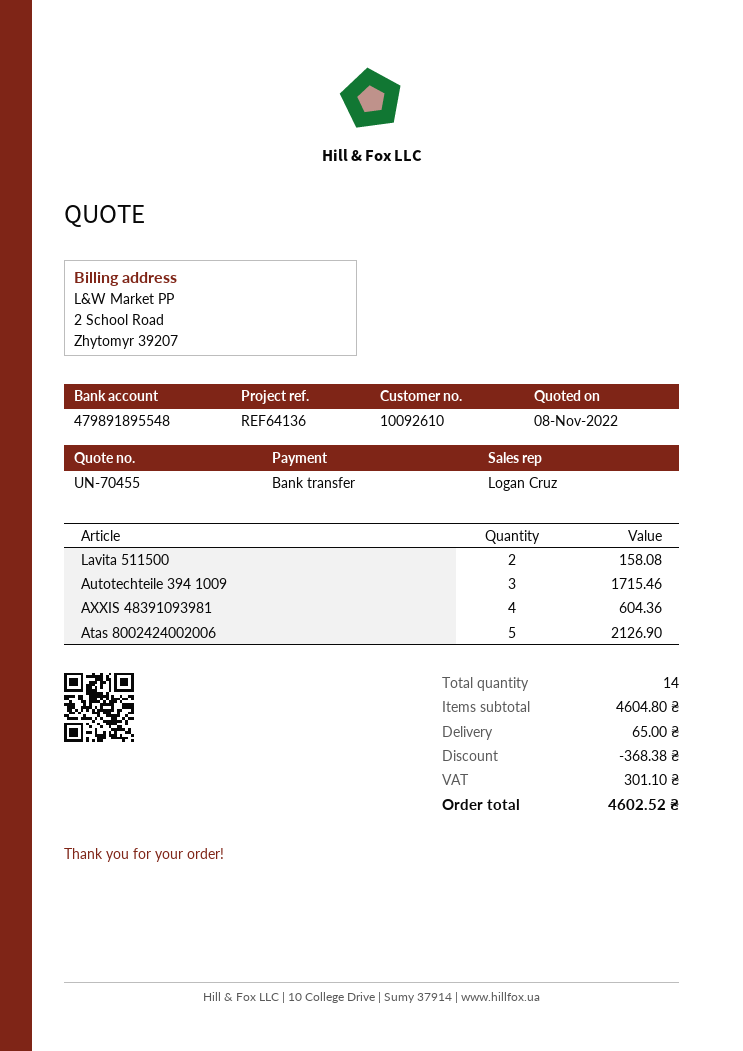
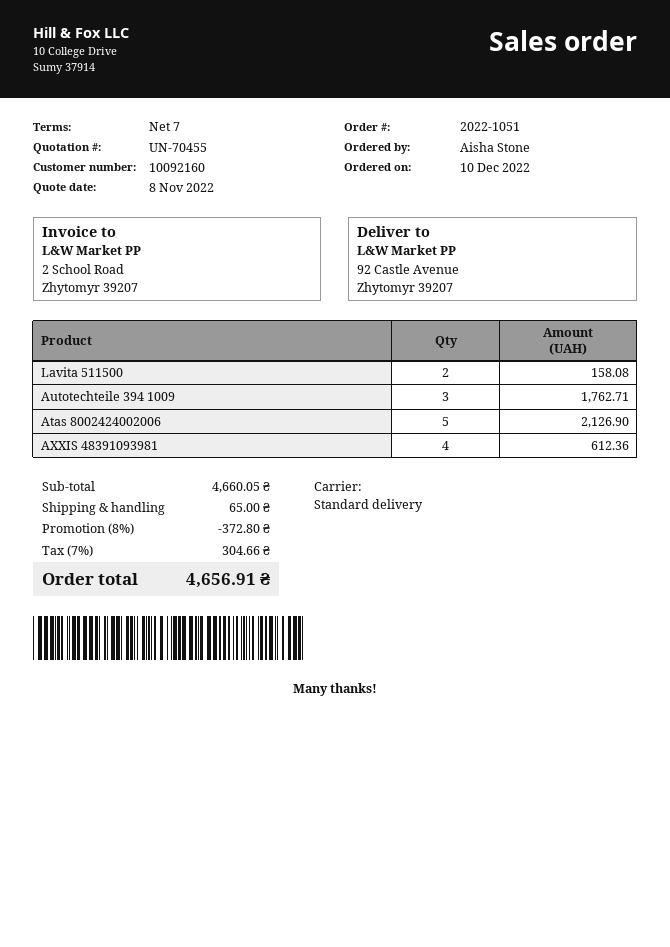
customer number: 10092610 -> 10092160
Autotechteile 394 1009: 3 for 1715.46 -> 3 for 1762.71
AXXIS 48391093981: 4 for 604.36 -> 4 for 612.36
subtotal: 4604.80 -> 4660.05
discount: 368.38 -> 372.80
tax: 301.10 -> 304.66
total: 4602.52 -> 4656.91

